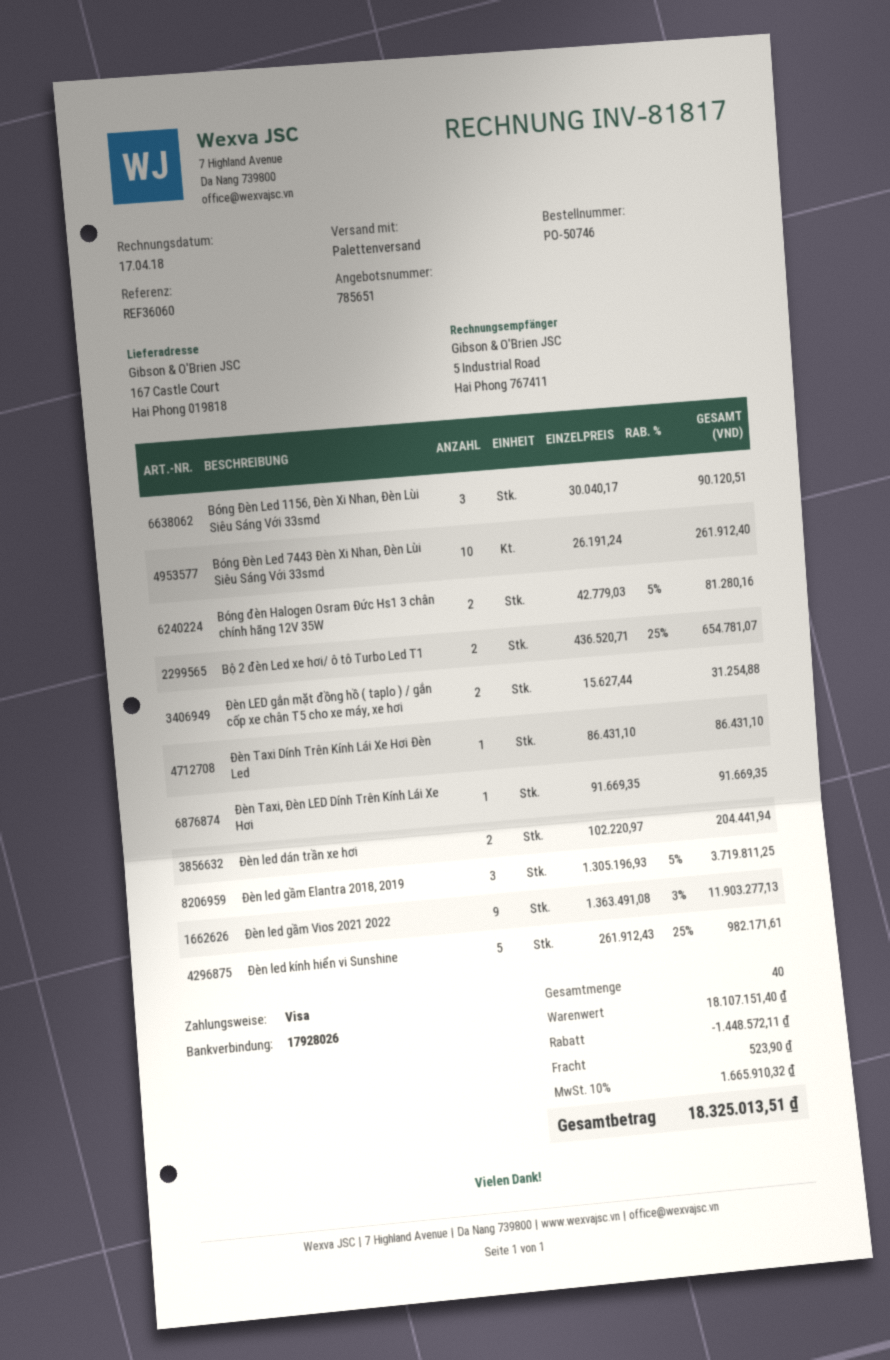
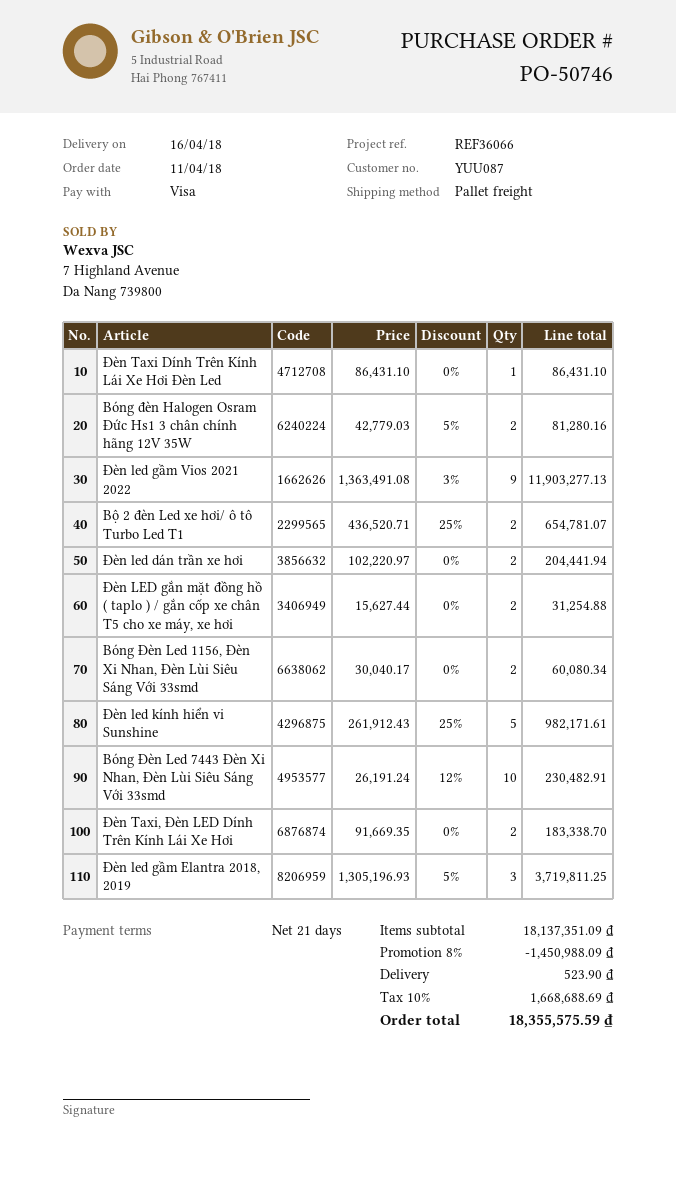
reference: REF36060 -> REF36066
Bóng Đèn Led 1156, Đèn Xi Nhan, Đèn Lùi Siêu Sáng Với 33smd: 3 x 30040.17 = 90120.51 -> 2 x 30040.17 = 60080.34
Bóng Đèn Led 7443 Đèn Xi Nhan, Đèn Lùi Siêu Sáng Với 33smd: 10 x 26191.24 = 261912.40 -> 10 x 26191.24 - 12% = 230482.91
Đèn Taxi, Đèn LED Dính Trên Kính Lái Xe Hơi: 1 x 91669.35 = 91669.35 -> 2 x 91669.35 = 183338.70
subtotal: 18107151.40 -> 18137351.09
discount: 1448572.11 -> 1450988.09
tax: 10% = 1665910.32 -> 10% = 1668688.69
total: 18325013.51 -> 18355575.59

